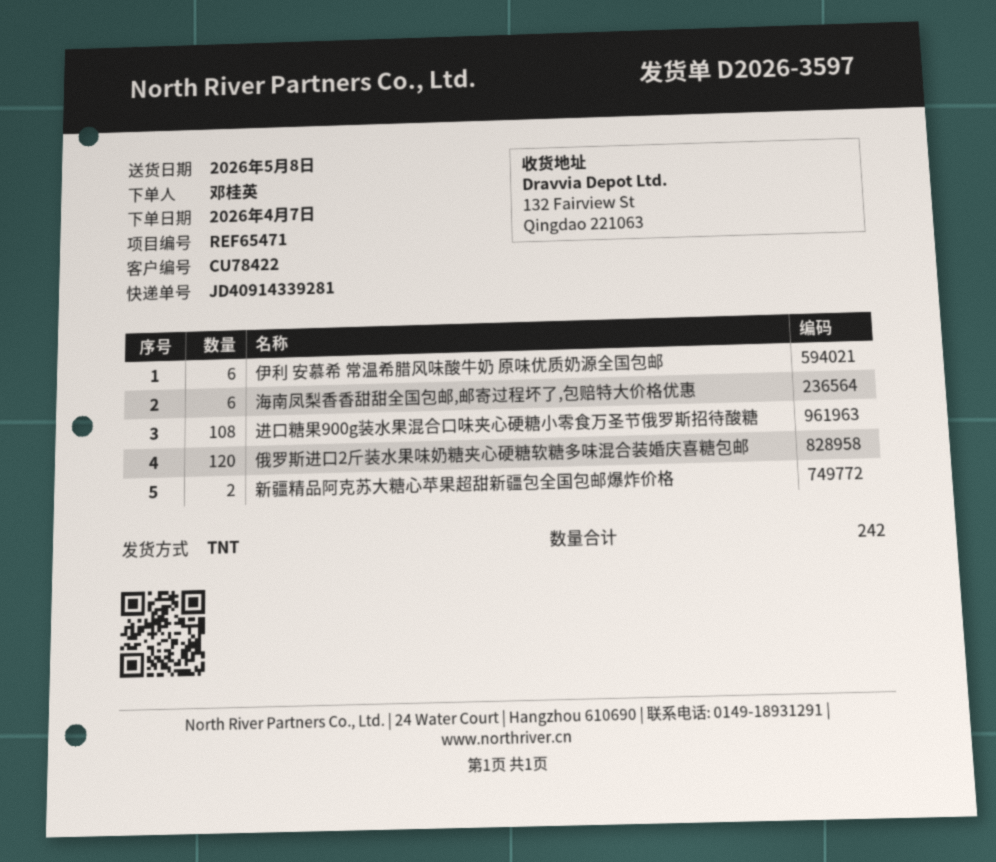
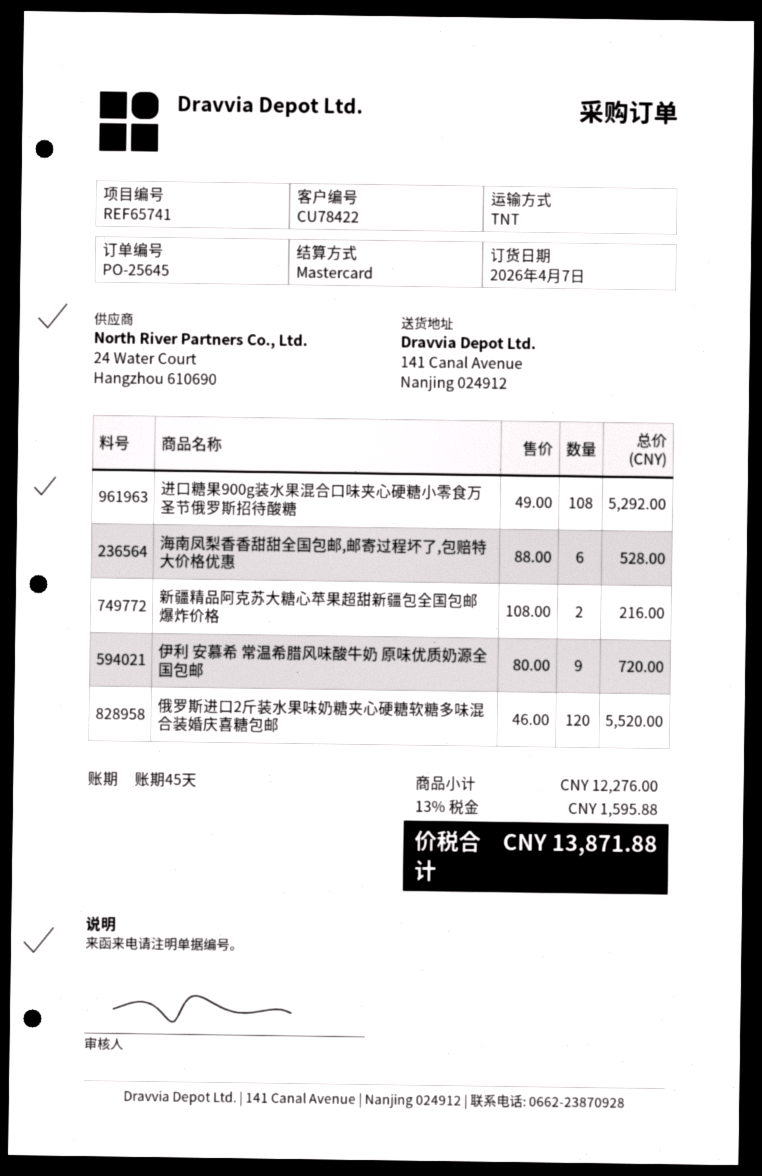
reference: REF65471 -> REF65741
ship to: 132 Fairview St, Qingdao 221063 -> 141 Canal Avenue, Nanjing 024912
伊利 安慕希 常温希腊风味酸牛奶 原味优质奶源全国包邮: 6 -> 9

